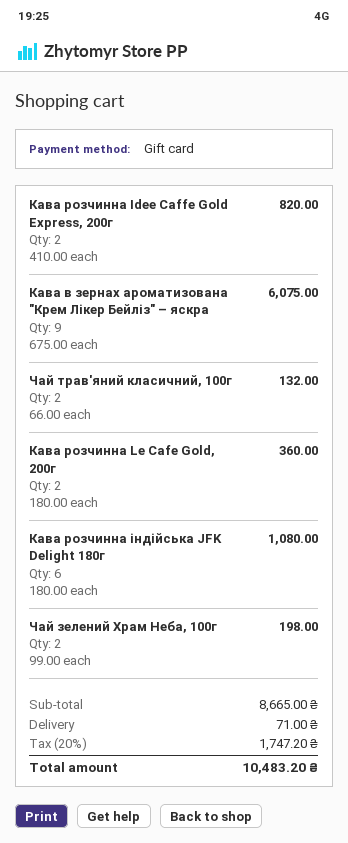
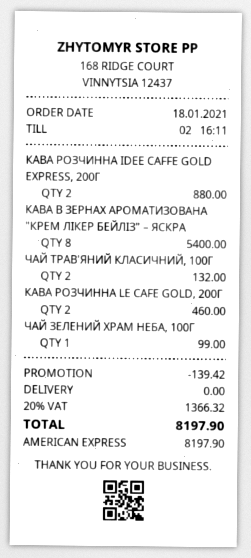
payment method: gift card -> American Express
Кава розчинна Idee Caffe Gold Express, 200г: 2 for 820.00 -> 2 for 880.00
Кава в зернах ароматизована "Крем Лікер Бейліз" – яскра: 9 for 6075.00 -> 8 for 5400.00
Кава розчинна Le Cafe Gold, 200г: 2 for 360.00 -> 2 for 460.00
Кава розчинна індійська JFK Delight 180г: 6 for 1080.00 -> none
Чай зелений Храм Неба, 100г: 2 for 198.00 -> 1 for 99.00
discount: none -> 139.42
shipping: 71.00 -> 0.00
tax: 20% = 1747.20 -> 20% = 1366.32
total: 10483.20 -> 8197.90

